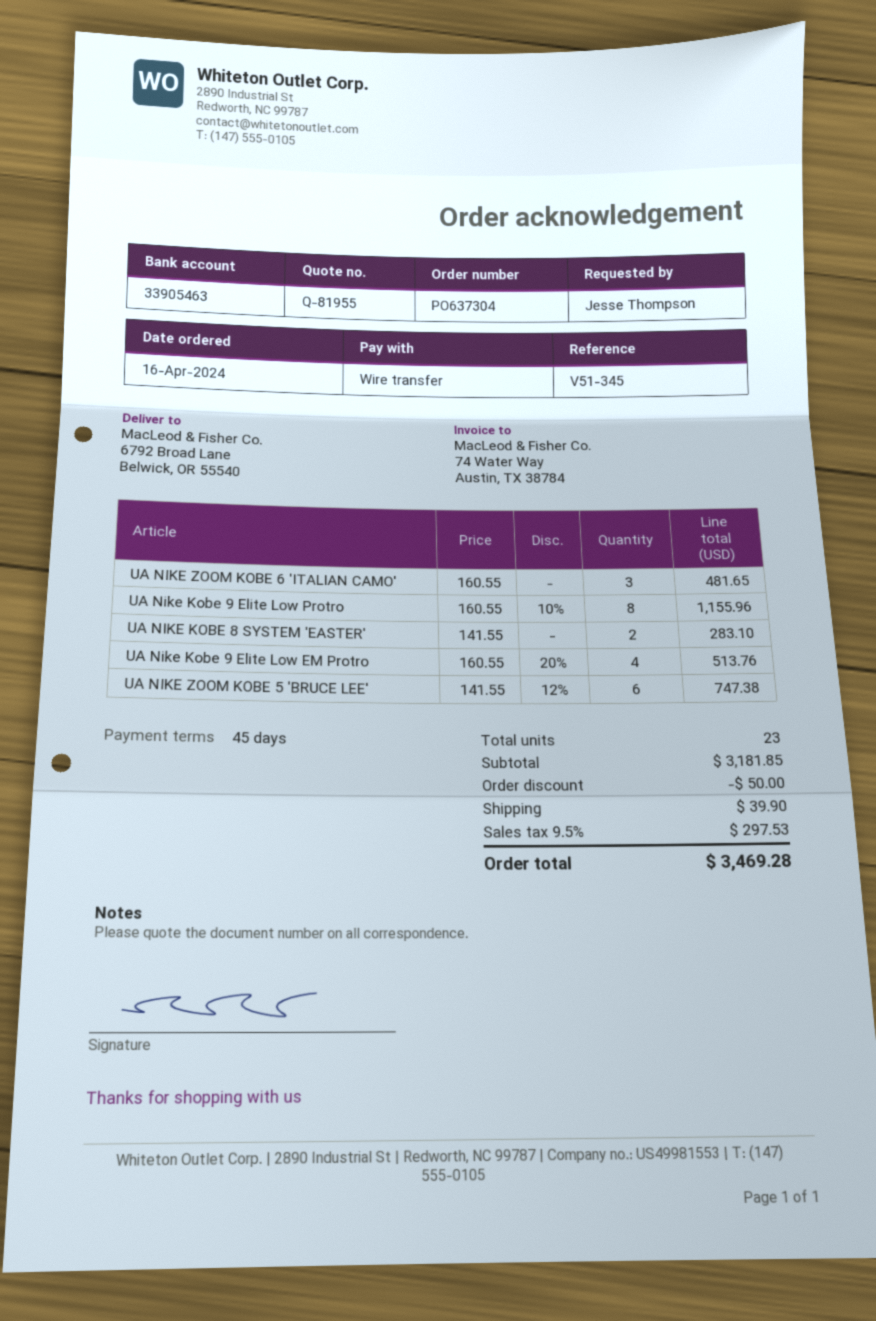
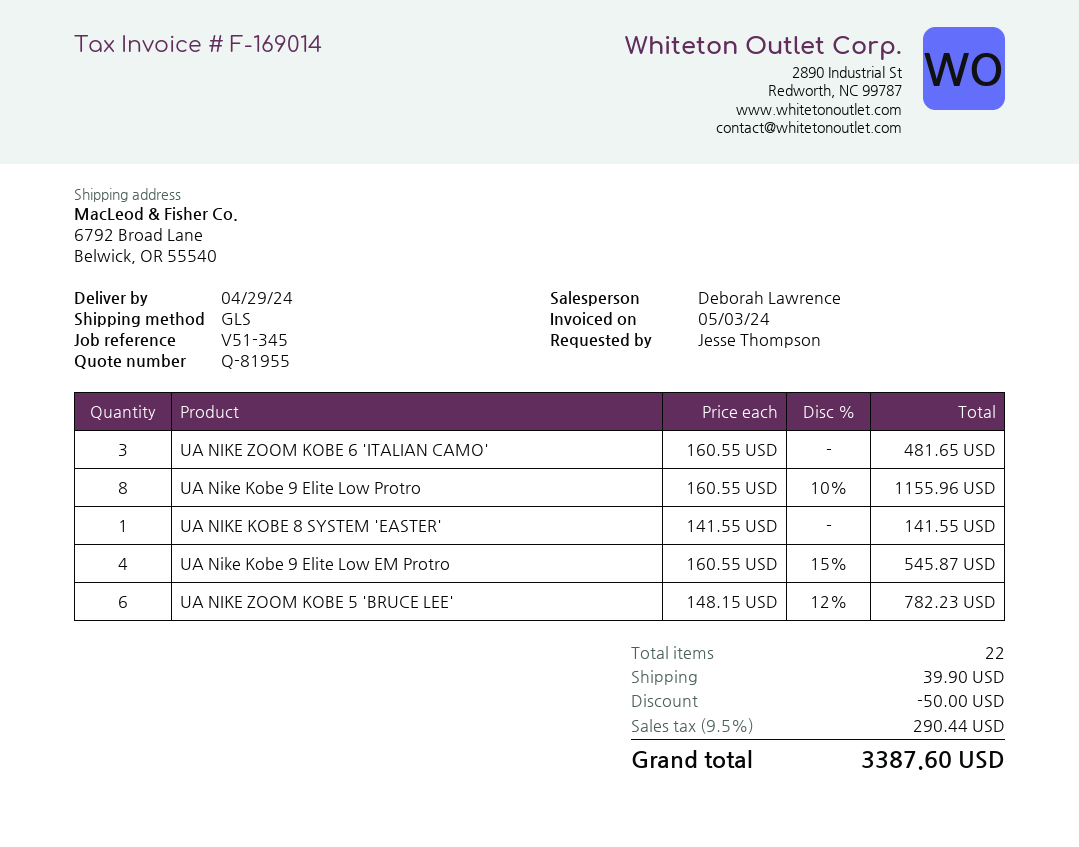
UA NIKE KOBE 8 SYSTEM 'EASTER': 2 x 141.55 = 283.10 -> 1 x 141.55 = 141.55
UA Nike Kobe 9 Elite Low EM Protro: 4 x 160.55 - 20% = 513.76 -> 4 x 160.55 - 15% = 545.87
UA NIKE ZOOM KOBE 5 'BRUCE LEE': 6 x 141.55 - 12% = 747.38 -> 6 x 148.15 - 12% = 782.23
total quantity: 23 -> 22
tax: 9.5% = 297.53 -> 9.5% = 290.44
total: 3469.28 -> 3387.60

